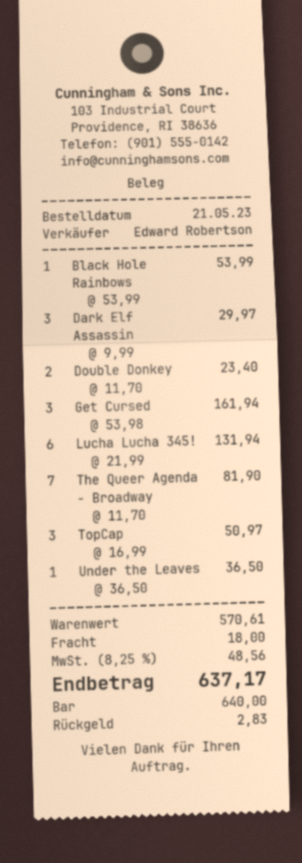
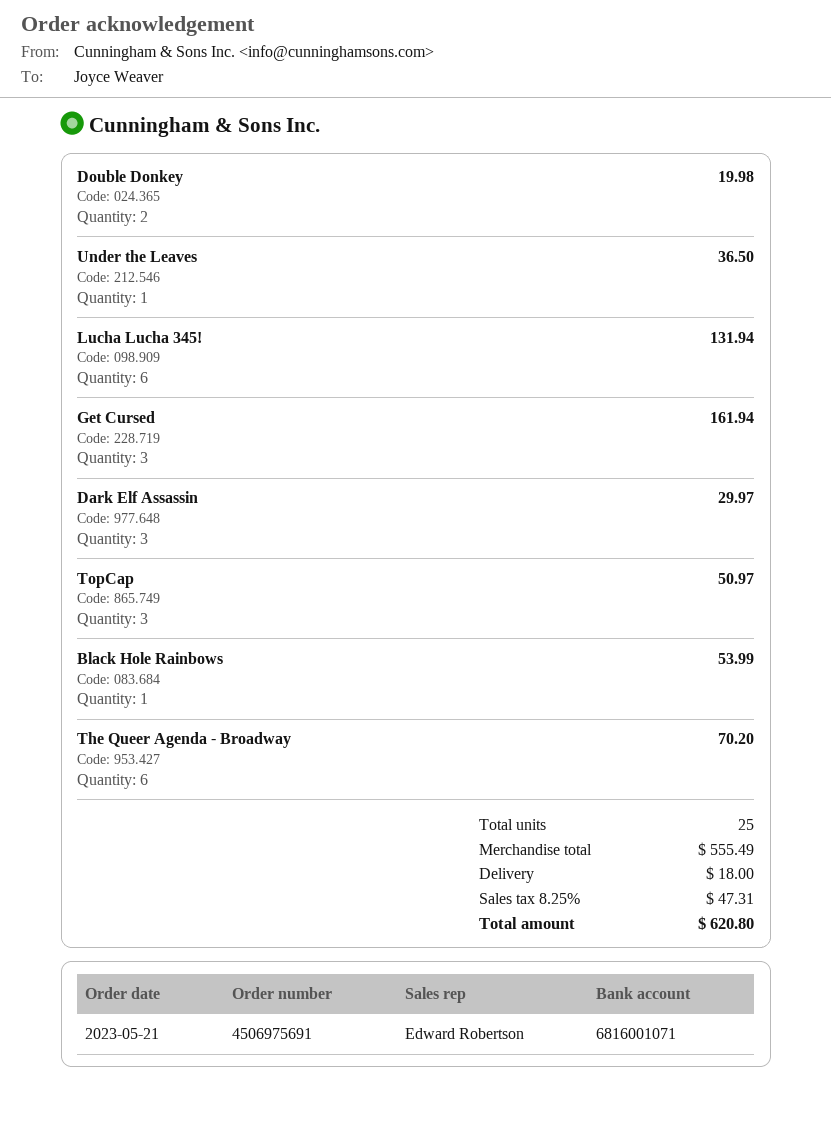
Double Donkey: 2 for 23.40 -> 2 for 19.98
The Queer Agenda - Broadway: 7 for 81.90 -> 6 for 70.20
subtotal: 570.61 -> 555.49
tax: 8.25% = 48.56 -> 8.25% = 47.31
total: 637.17 -> 620.80

